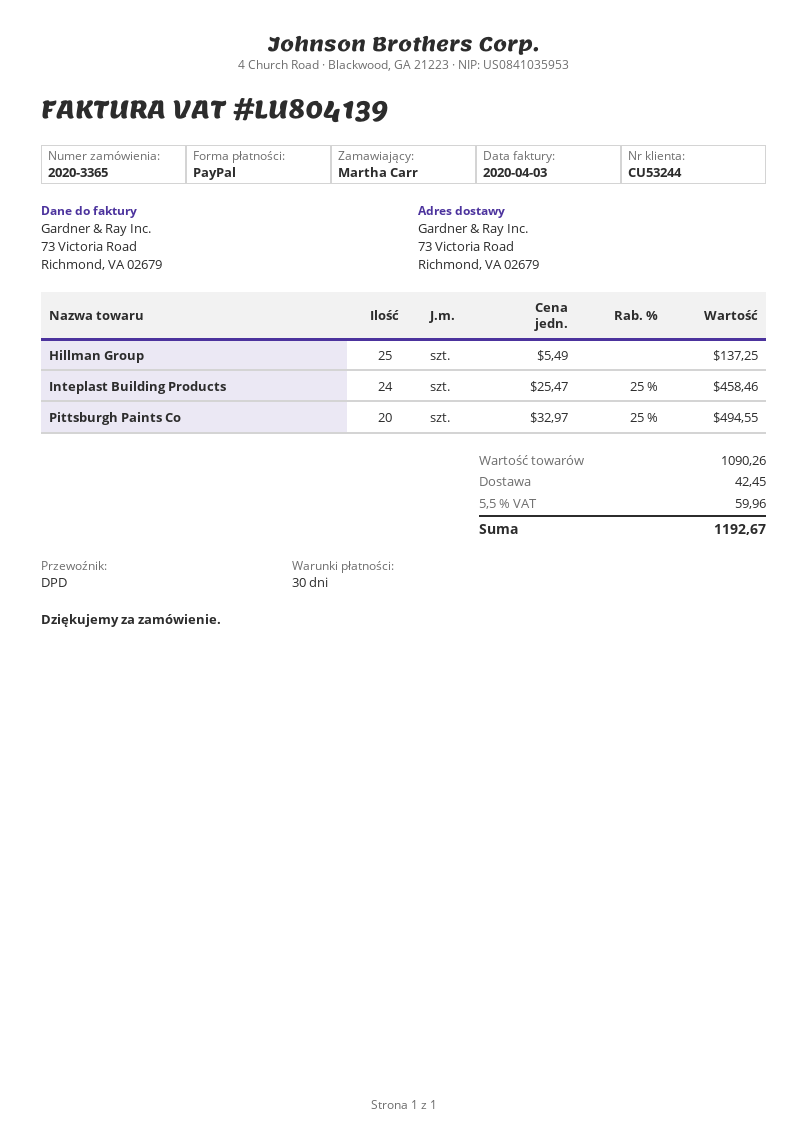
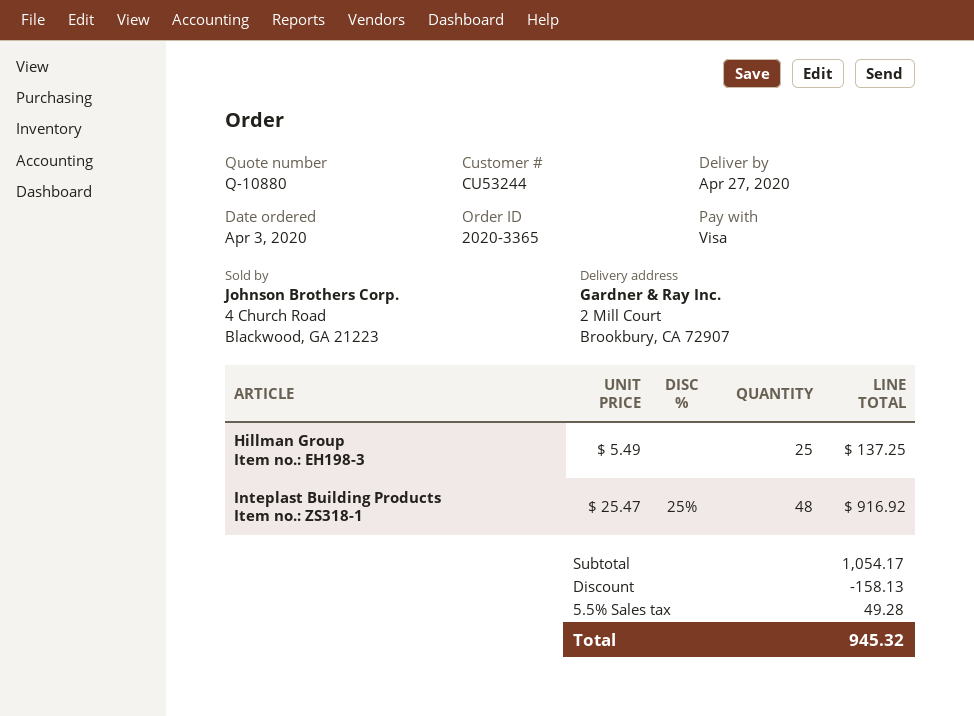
payment method: PayPal -> Visa
ship to: 73 Victoria Road, Richmond, VA 02679 -> 2 Mill Court, Brookbury, CA 72907
Inteplast Building Products: 24 x 25.47 - 25% = 458.46 -> 48 x 25.47 - 25% = 916.92
Pittsburgh Paints Co: 20 x 32.97 - 25% = 494.55 -> none
subtotal: 1090.26 -> 1054.17
discount: none -> 158.13
shipping: 42.45 -> none
tax: 5.5% = 59.96 -> 5.5% = 49.28
total: 1192.67 -> 945.32

